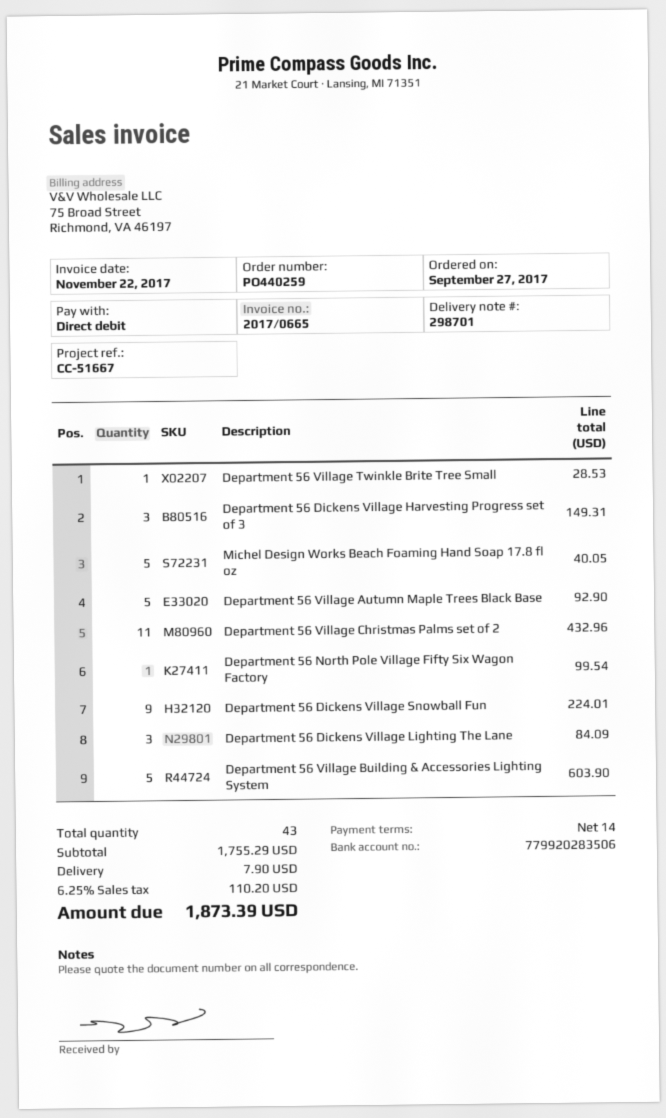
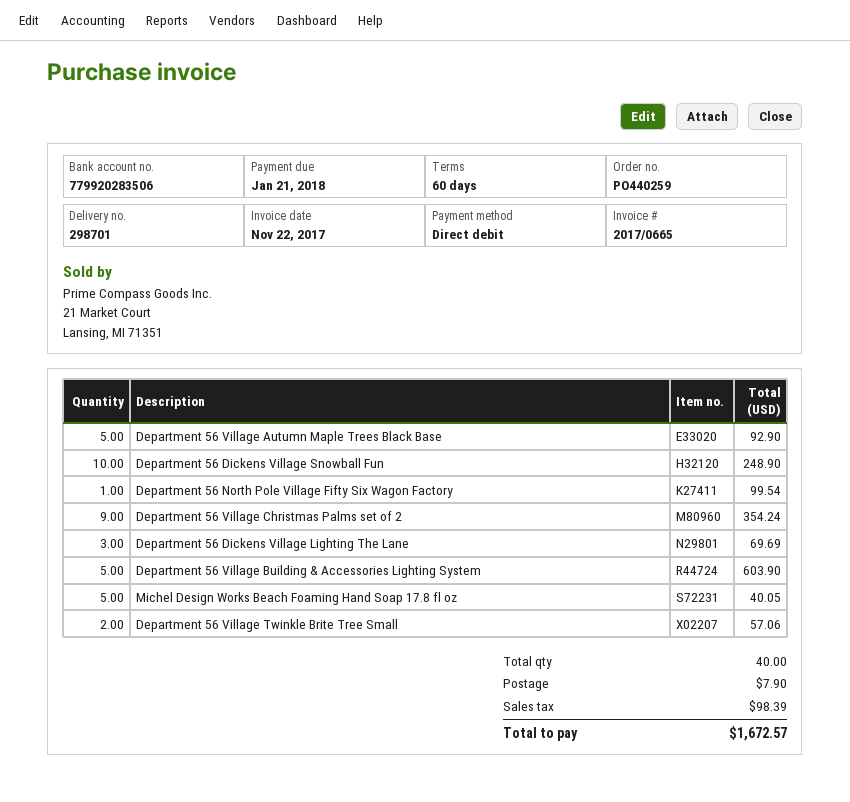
payment terms: 14 days -> 60 days
Department 56 Village Twinkle Brite Tree Small: 1 for 28.53 -> 2 for 57.06
Department 56 Dickens Village Harvesting Progress set of 3: 3 for 149.31 -> none
Department 56 Village Christmas Palms set of 2: 11 for 432.96 -> 9 for 354.24
Department 56 Dickens Village Snowball Fun: 9 for 224.01 -> 10 for 248.90
Department 56 Dickens Village Lighting The Lane: 3 for 84.09 -> 3 for 69.69
total quantity: 43 -> 40
tax: 110.20 -> 98.39
total: 1873.39 -> 1672.57

